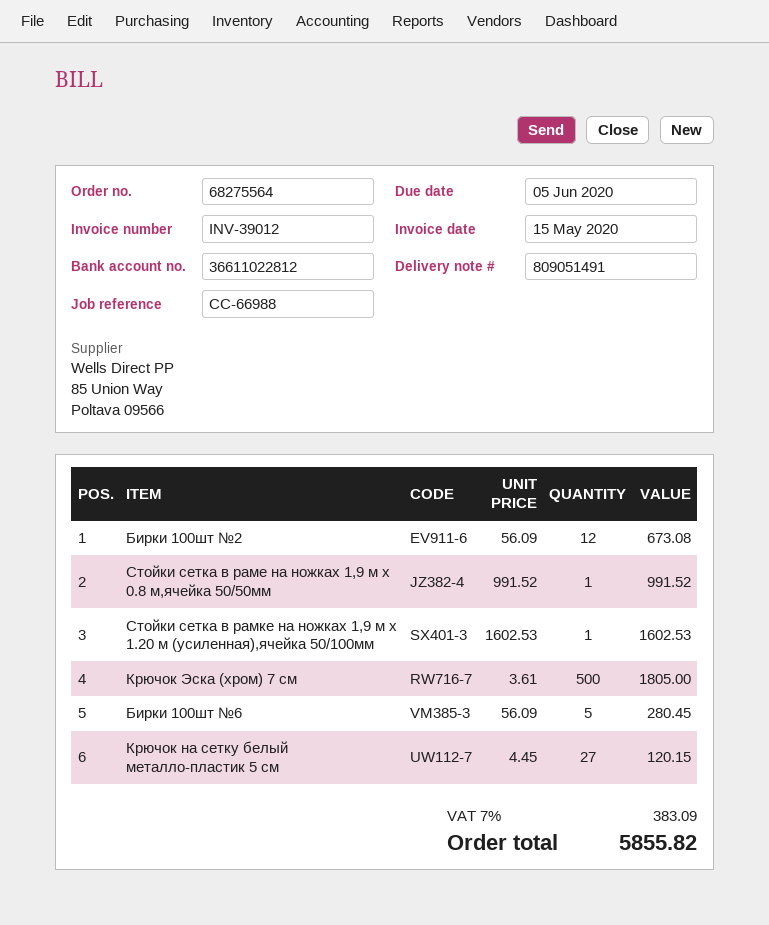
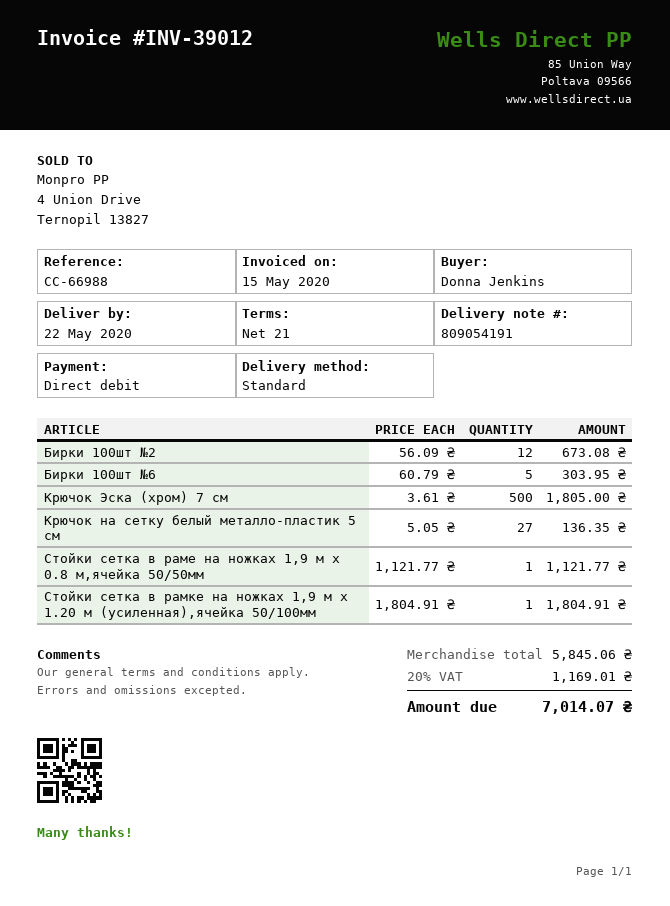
delivery note number: 809051491 -> 809054191
Стойки сетка в раме на ножках 1,9 м х 0.8 м,ячейка 50/50мм: 1 x 991.52 = 991.52 -> 1 x 1121.77 = 1121.77
Стойки сетка в рамке на ножках 1,9 м х 1.20 м (усиленная),ячейка 50/100мм: 1 x 1602.53 = 1602.53 -> 1 x 1804.91 = 1804.91
Бирки 100шт №6: 5 x 56.09 = 280.45 -> 5 x 60.79 = 303.95
Крючок на сетку белый металло-пластик 5 см: 27 x 4.45 = 120.15 -> 27 x 5.05 = 136.35
tax: 7% = 383.09 -> 20% = 1169.01
total: 5855.82 -> 7014.07

